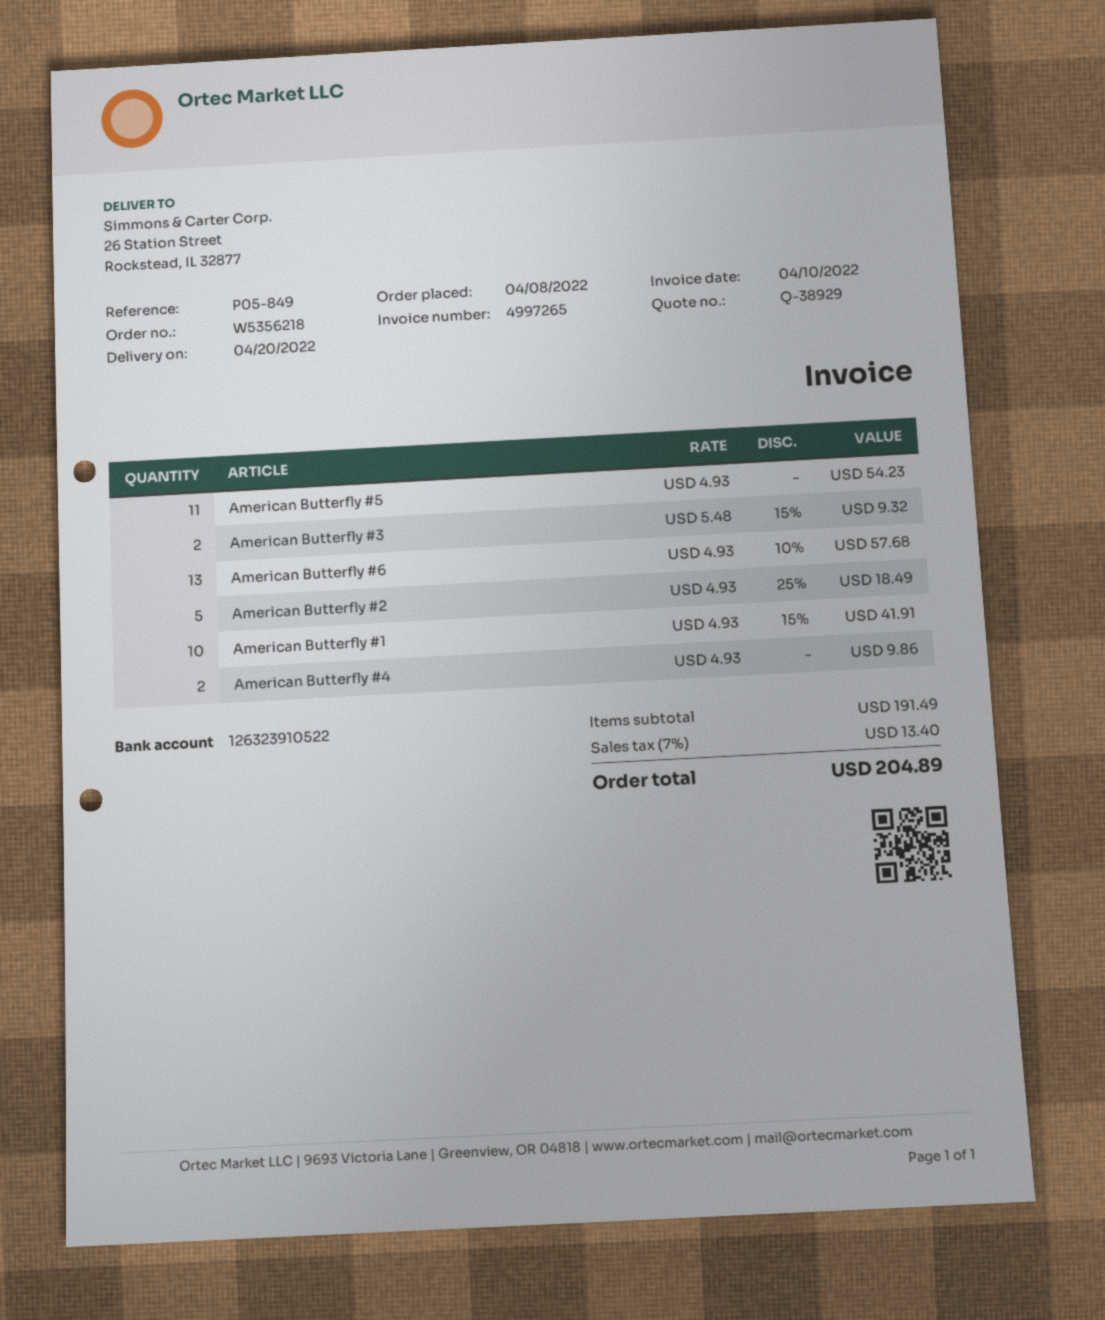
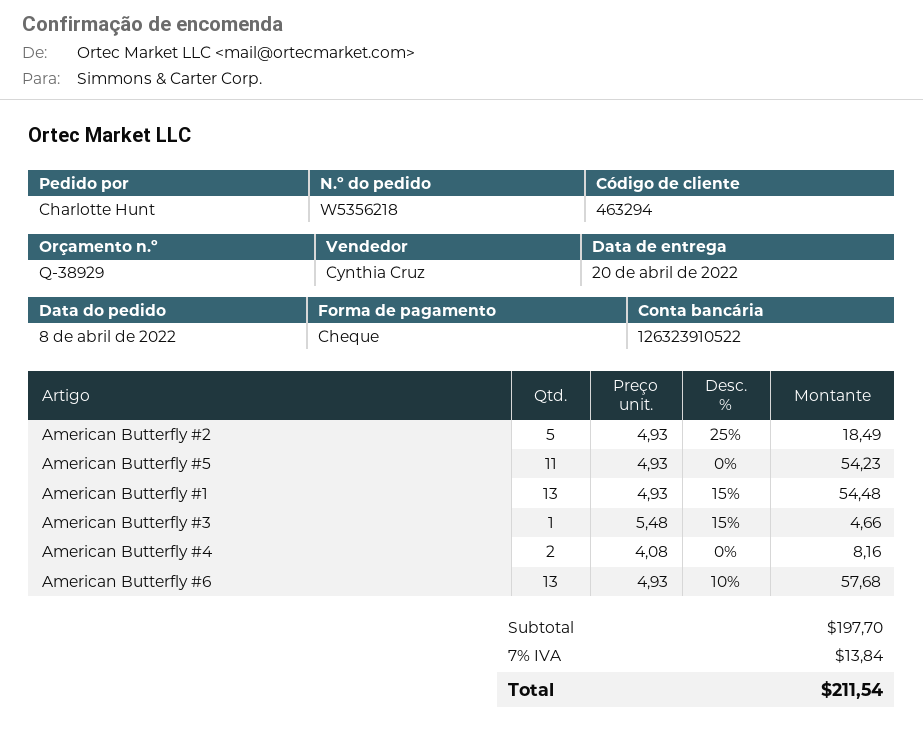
American Butterfly #3: 2 x 5.48 - 15% = 9.32 -> 1 x 5.48 - 15% = 4.66
American Butterfly #1: 10 x 4.93 - 15% = 41.91 -> 13 x 4.93 - 15% = 54.48
American Butterfly #4: 2 x 4.93 = 9.86 -> 2 x 4.08 = 8.16
subtotal: 191.49 -> 197.70
tax: 7% = 13.40 -> 7% = 13.84
total: 204.89 -> 211.54

